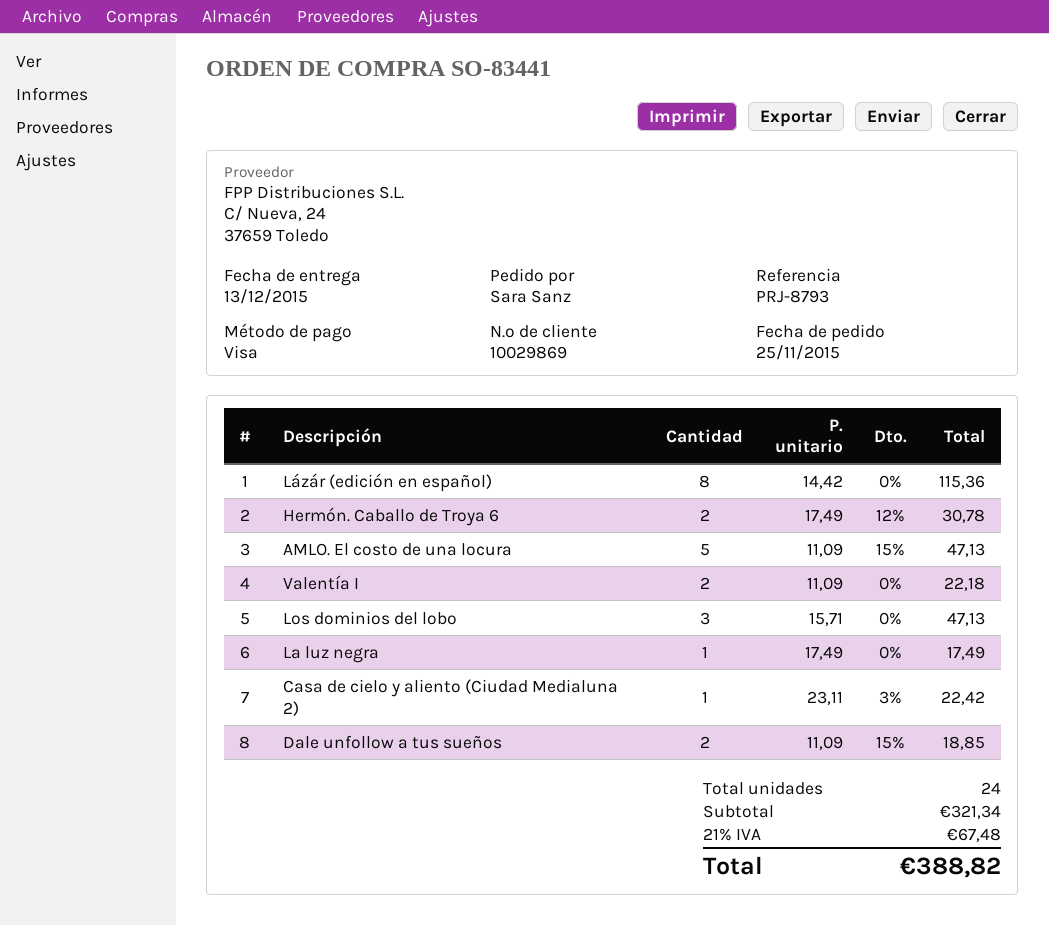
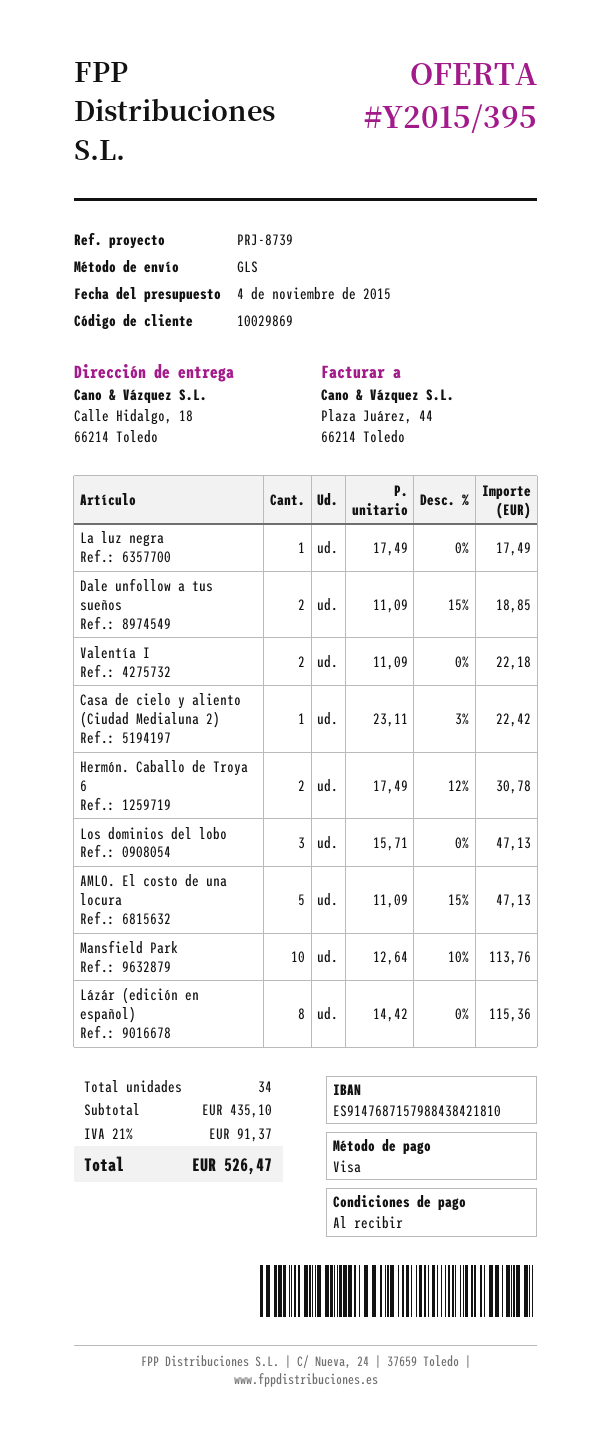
reference: PRJ-8793 -> PRJ-8739
Mansfield Park: none -> 10 x 12.64 - 10% = 113.76
total quantity: 24 -> 34
subtotal: 321.34 -> 435.10
tax: 21% = 67.48 -> 21% = 91.37
total: 388.82 -> 526.47

